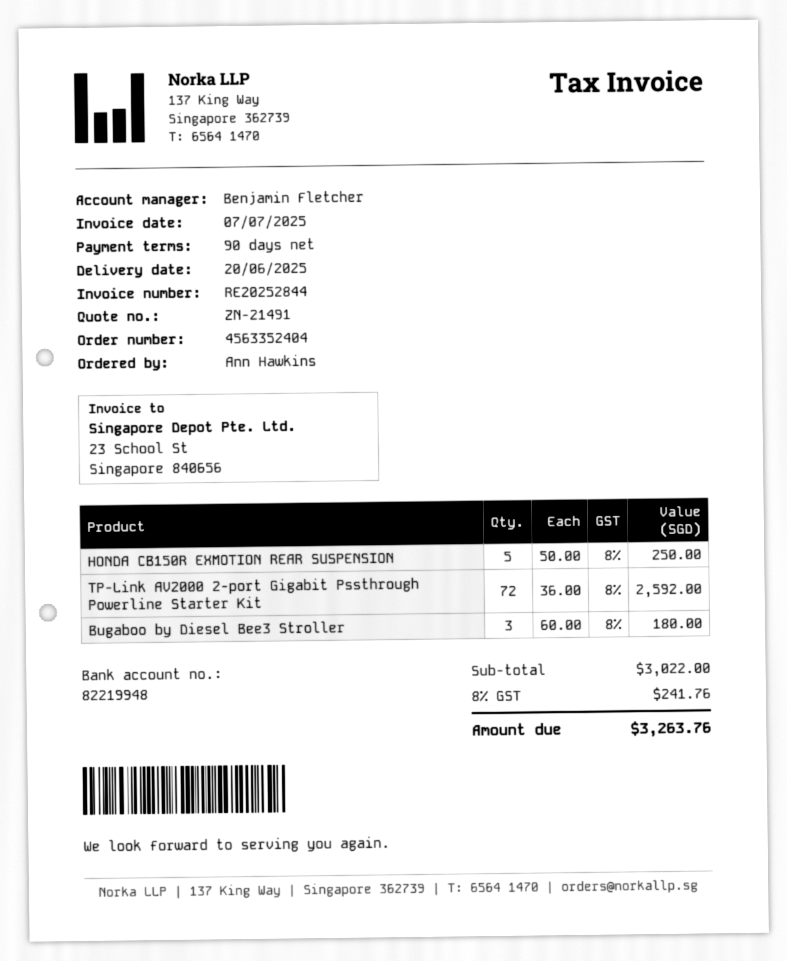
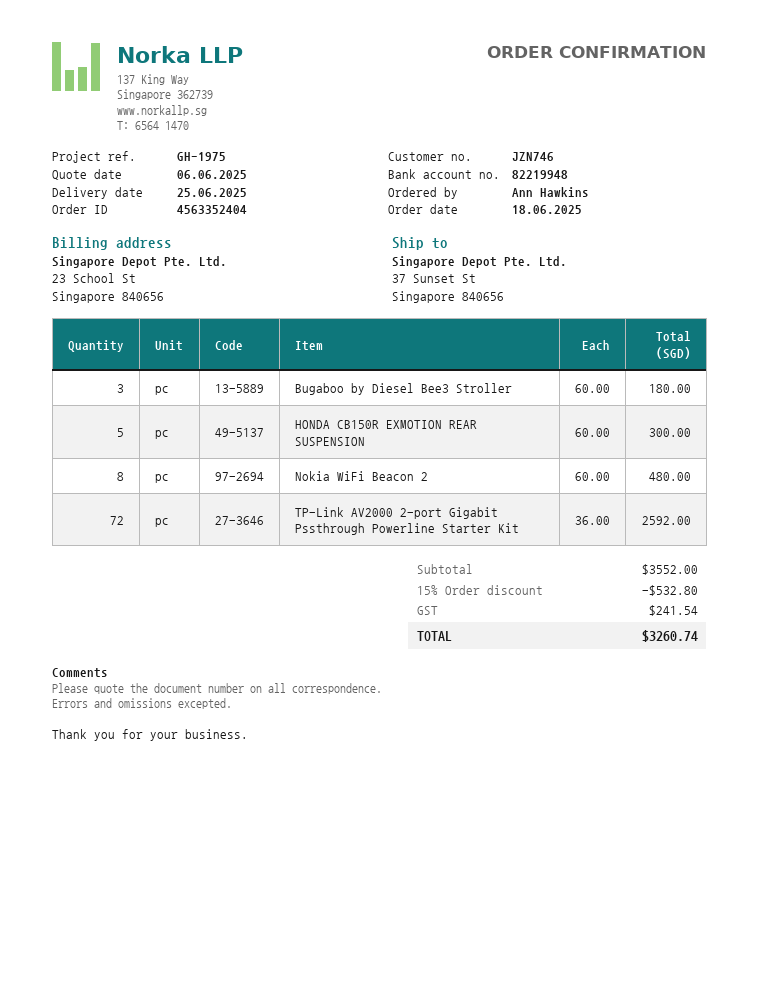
delivery date: 2025-06-20 -> 2025-06-25
HONDA CB150R EXMOTION REAR SUSPENSION: 5 x 50.00 = 250.00 -> 5 x 60.00 = 300.00
Nokia WiFi Beacon 2: none -> 8 x 60.00 = 480.00
subtotal: 3022.00 -> 3552.00
discount: none -> 15% = 532.80
tax: 241.76 -> 241.54
total: 3263.76 -> 3260.74

